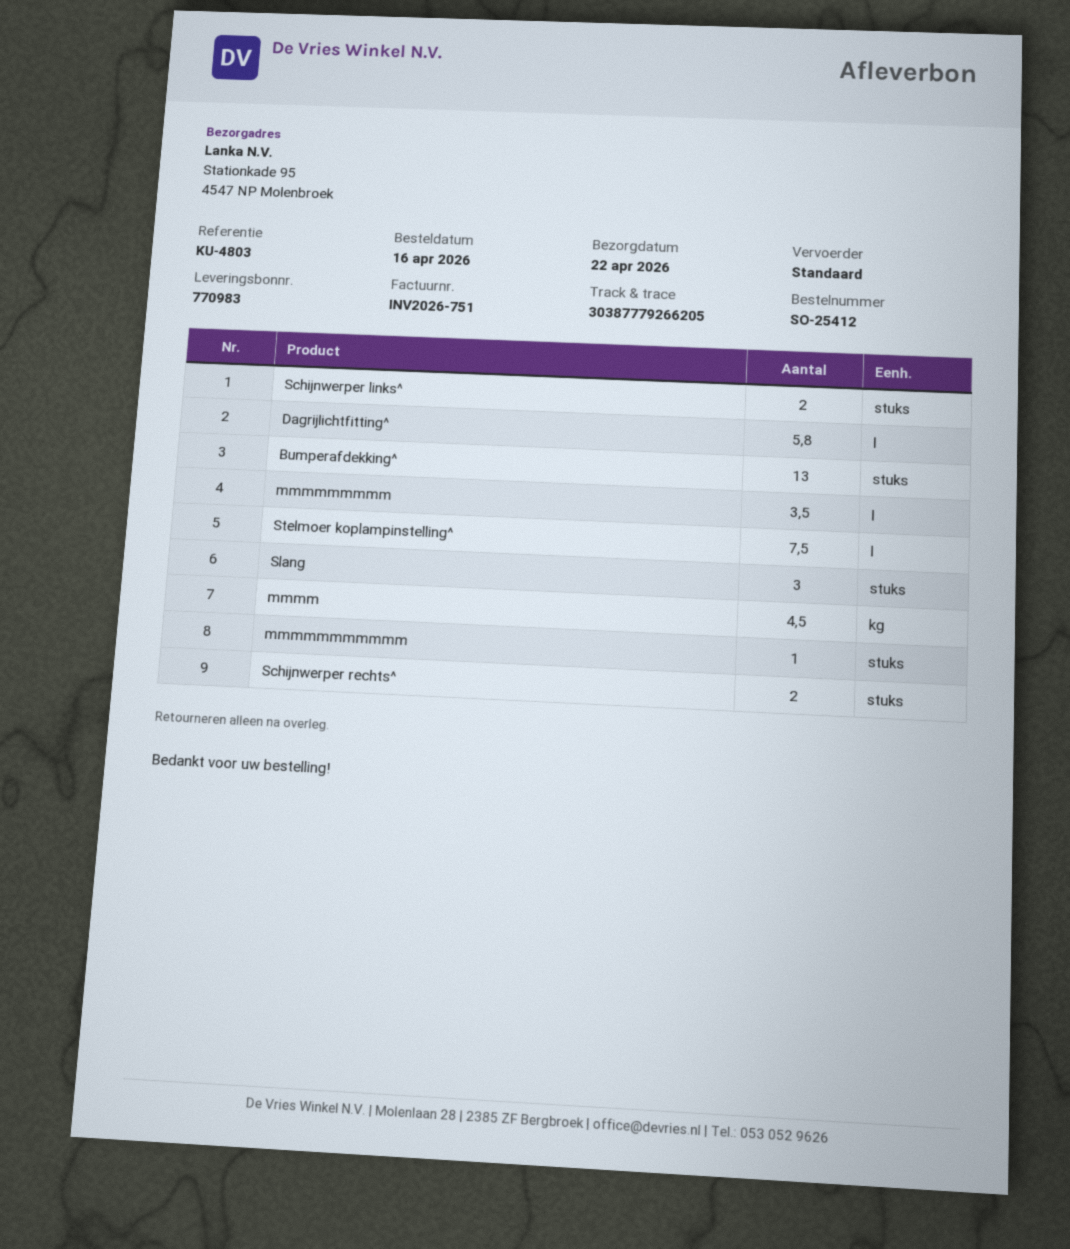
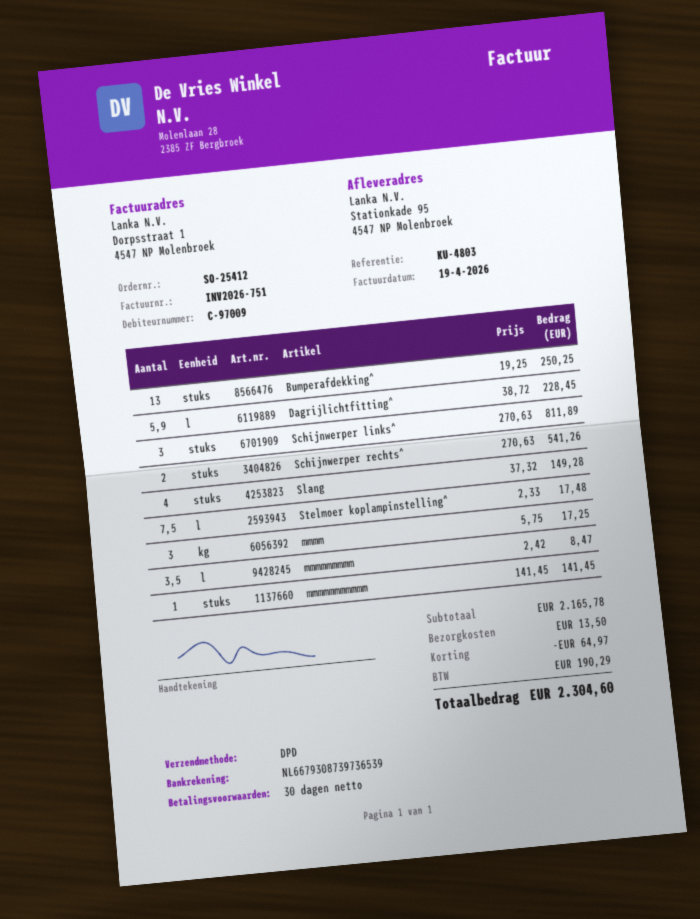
shipping method: standard -> DPD
Schijnwerper links^: 2 -> 3
Dagrijlichtfitting^: 5.8 -> 5.9
Slang: 3 -> 4
mmmm: 4.5 -> 3

